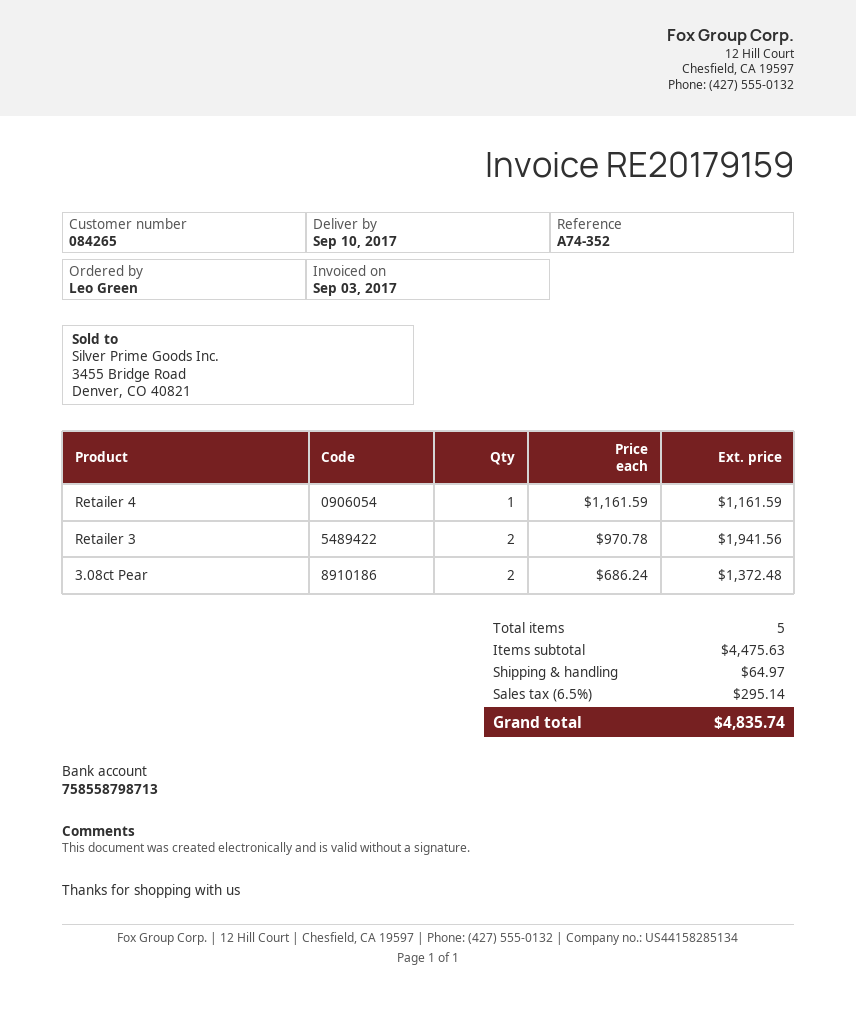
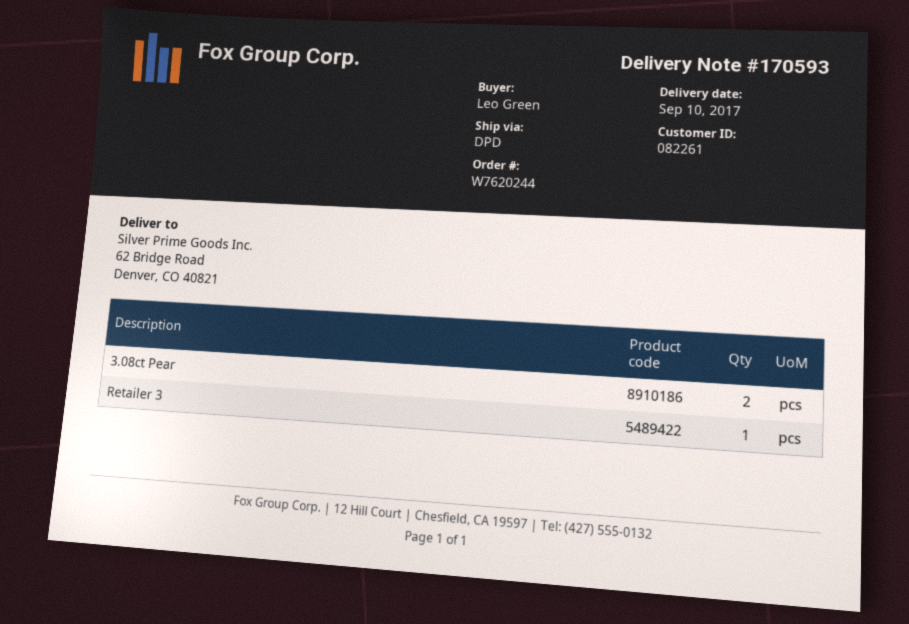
customer number: 084265 -> 082261
Retailer 4: 1 -> none
Retailer 3: 2 -> 1

